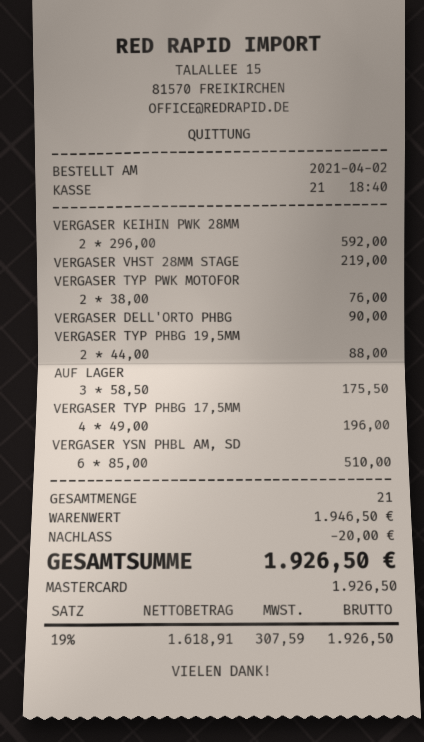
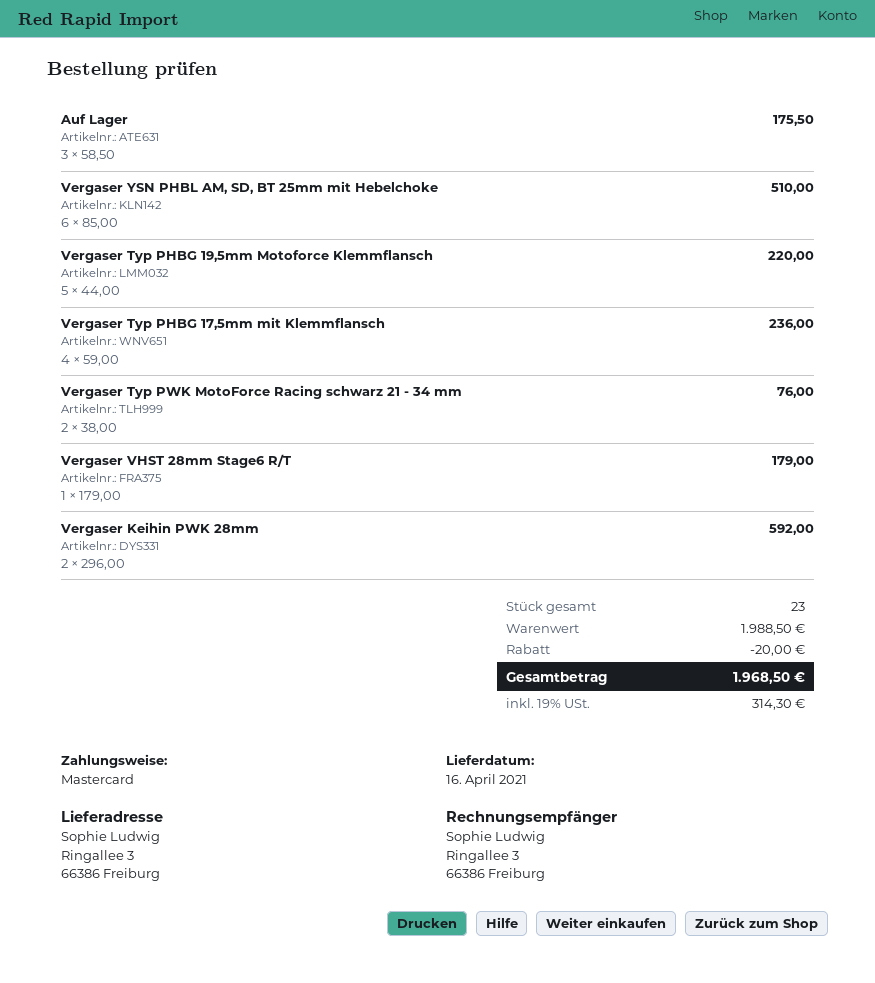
VERGASER VHST 28MM STAGE: 1 x 219.00 = 219.00 -> 1 x 179.00 = 179.00
VERGASER DELL'ORTO PHBG: 1 x 90.00 = 90.00 -> none
VERGASER TYP PHBG 19,5MM: 2 x 44.00 = 88.00 -> 5 x 44.00 = 220.00
VERGASER TYP PHBG 17,5MM: 4 x 49.00 = 196.00 -> 4 x 59.00 = 236.00
total quantity: 21 -> 23
subtotal: 1946.50 -> 1988.50
tax: 19% = 307.59 -> 19% = 314.30
total: 1926.50 -> 1968.50

